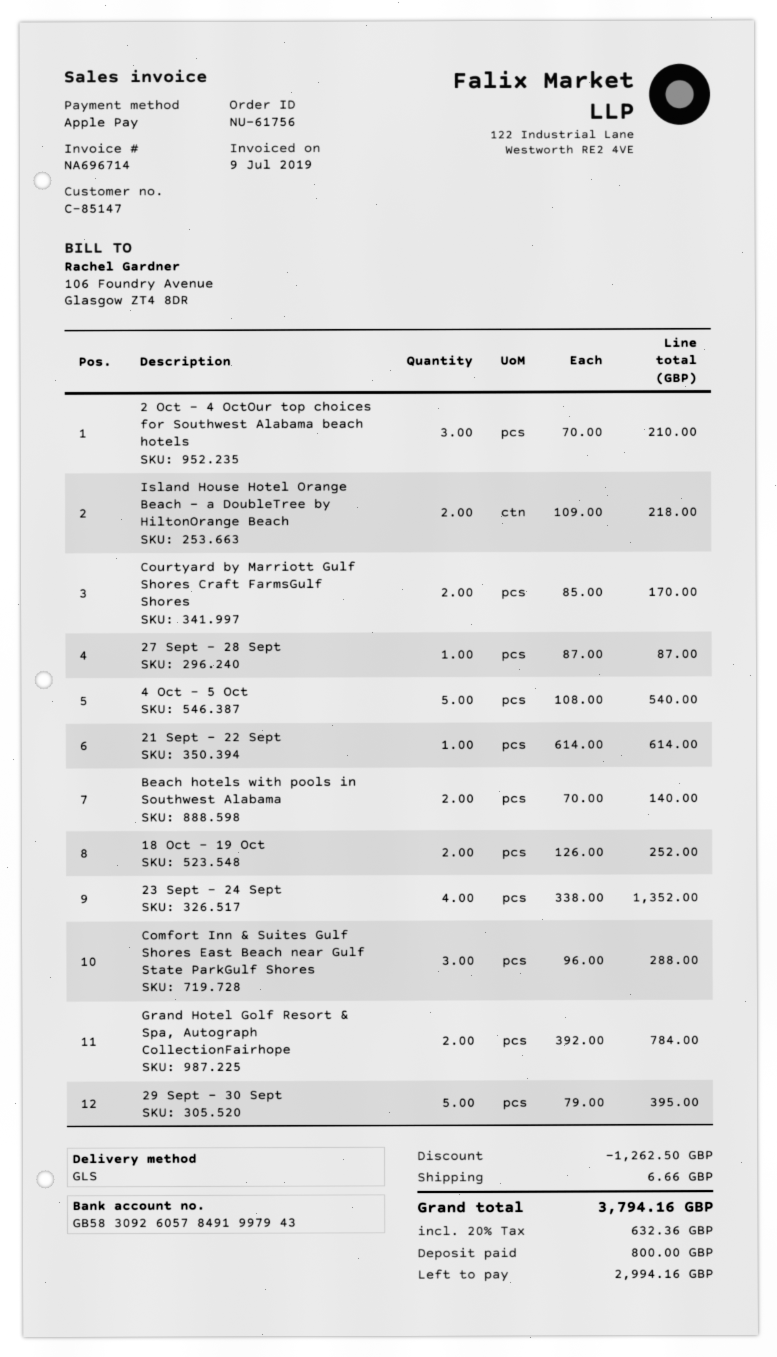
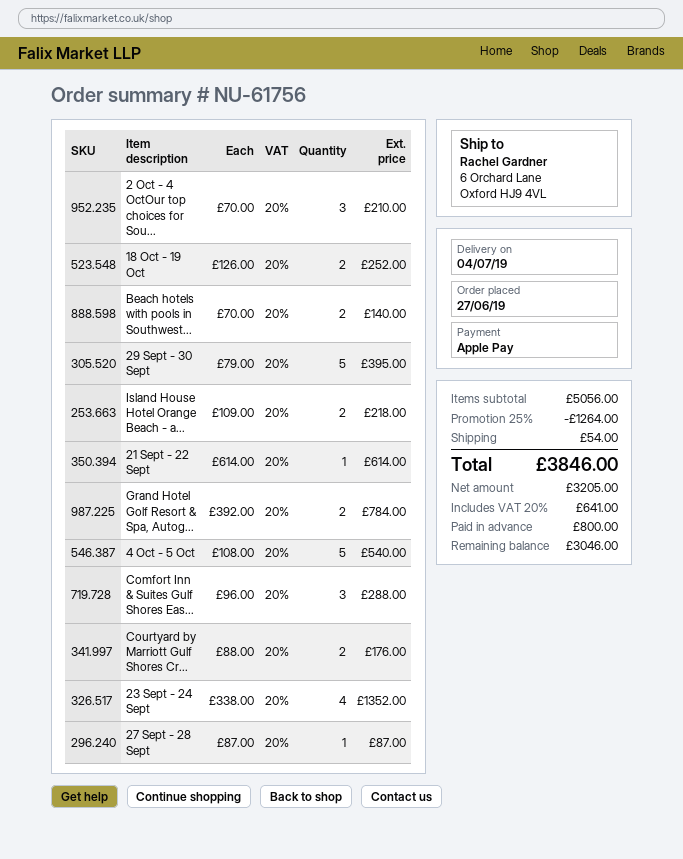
Courtyard by Marriott Gulf Shores Craft FarmsGulf Shores: 2 x 85.00 = 170.00 -> 2 x 88.00 = 176.00
discount: 1262.50 -> 1264.00
shipping: 6.66 -> 54.00
tax: 20% = 632.36 -> 20% = 641.00
total: 3794.16 -> 3846.00
balance: 2994.16 -> 3046.00

